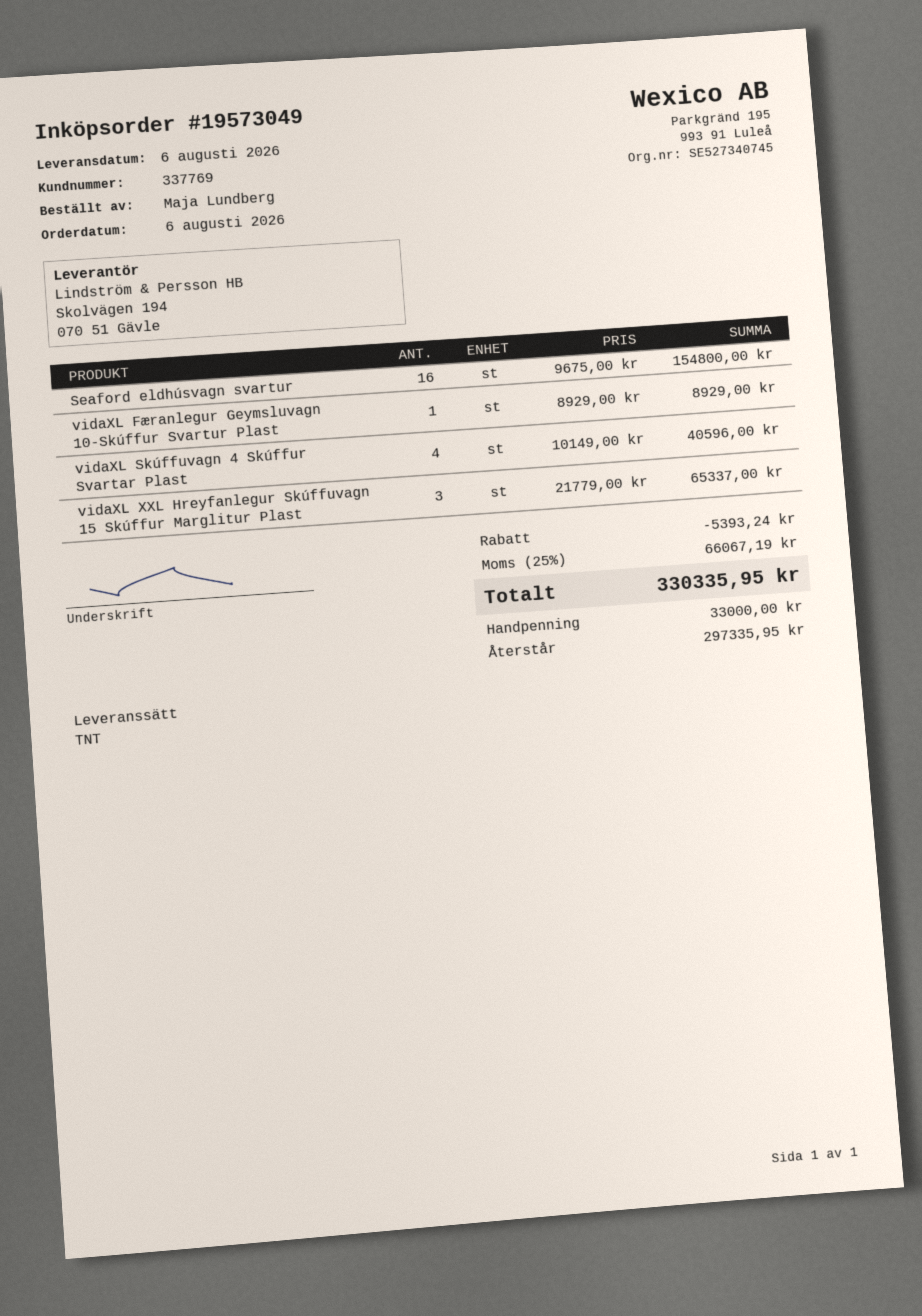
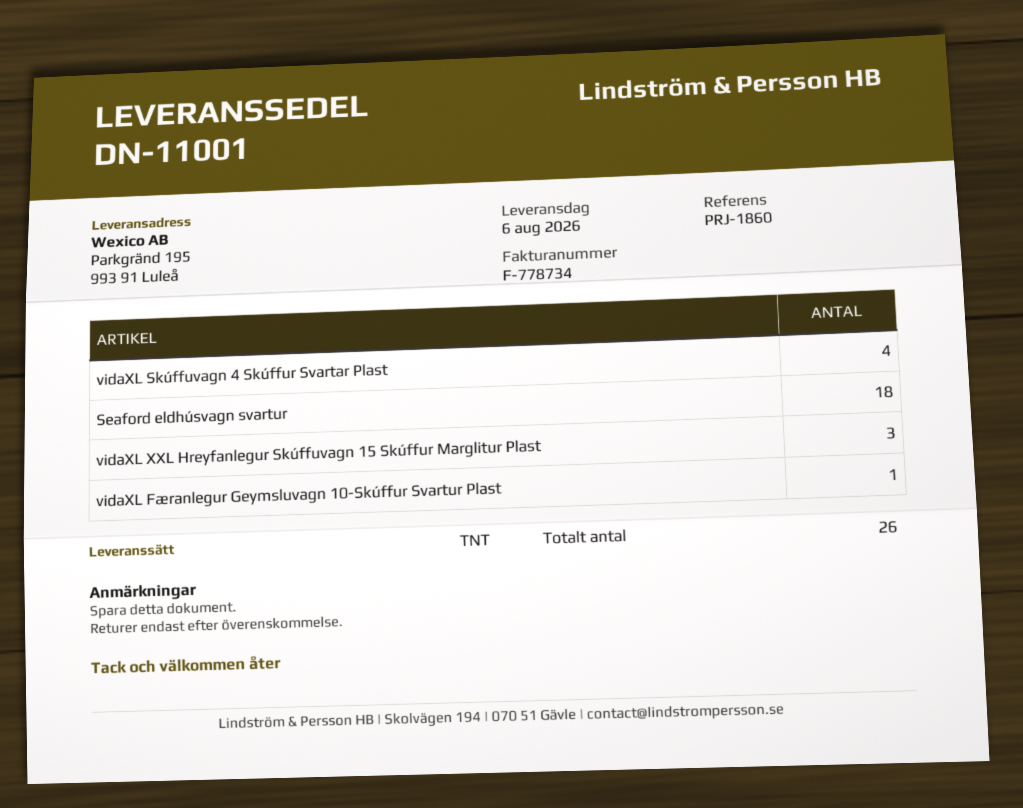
Seaford eldhúsvagn svartur: 16 -> 18

